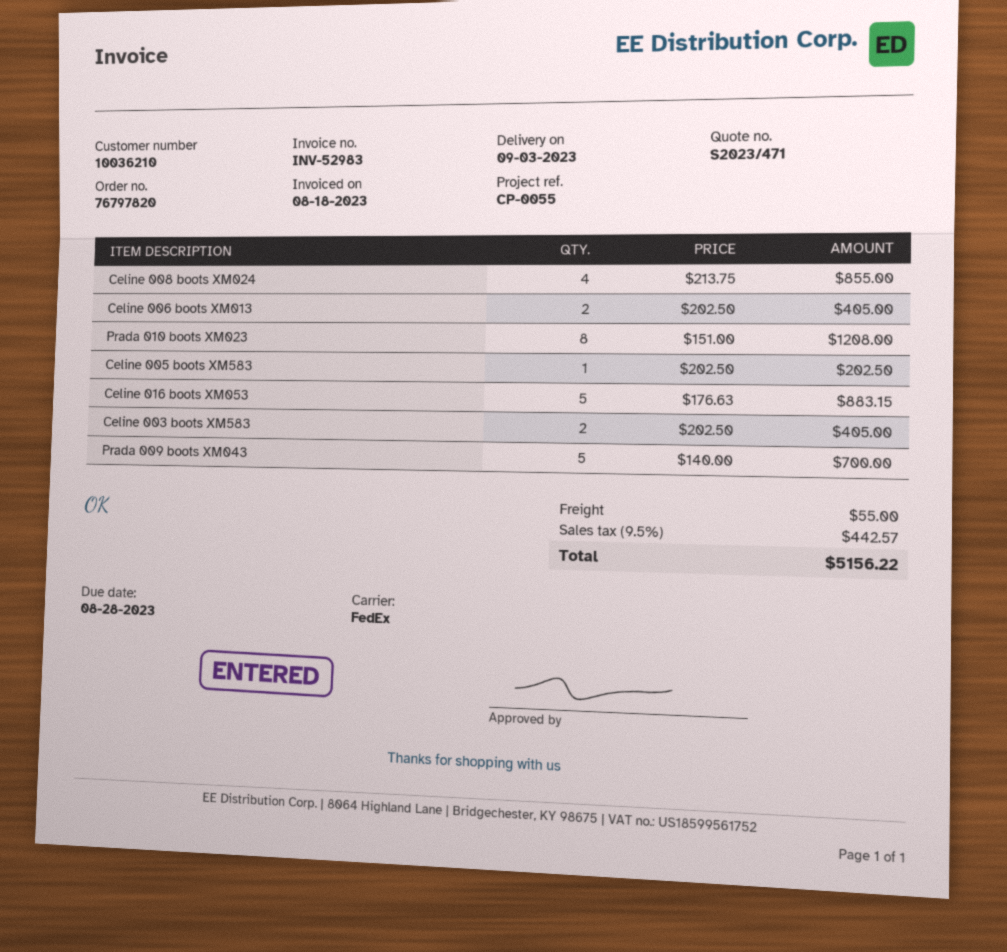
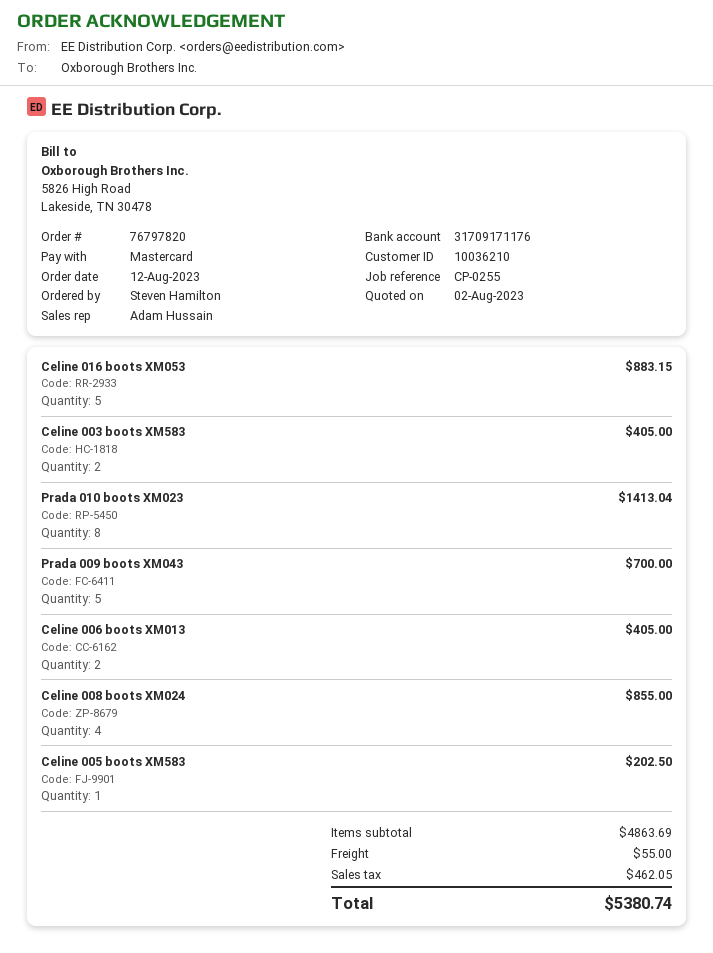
reference: CP-0055 -> CP-0255
Prada 010 boots XM023: 8 for 1208.00 -> 8 for 1413.04
tax: 442.57 -> 462.05
total: 5156.22 -> 5380.74

